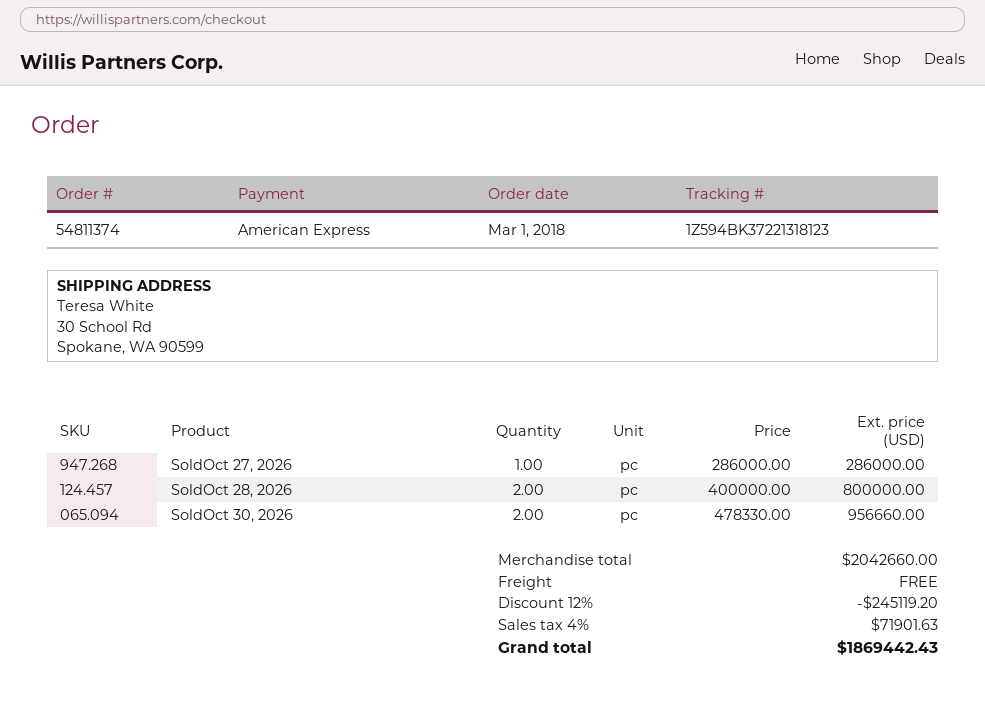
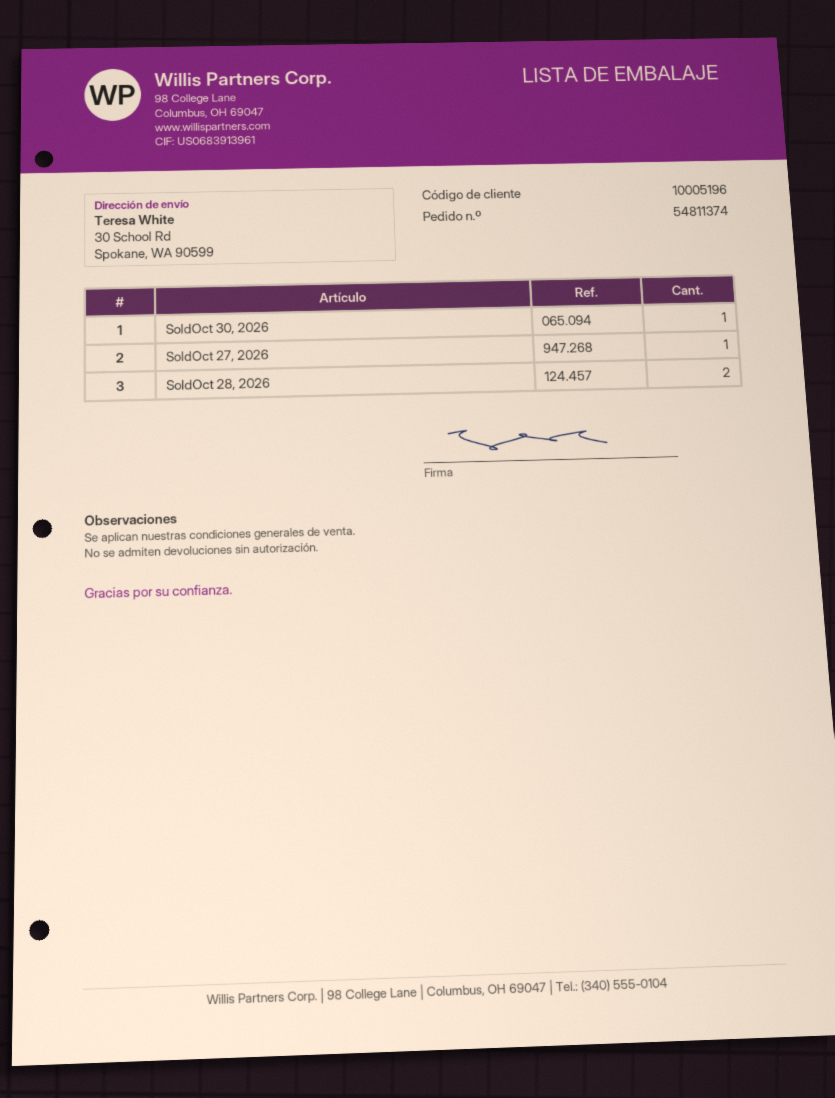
SoldOct 30, 2026: 2 -> 1

